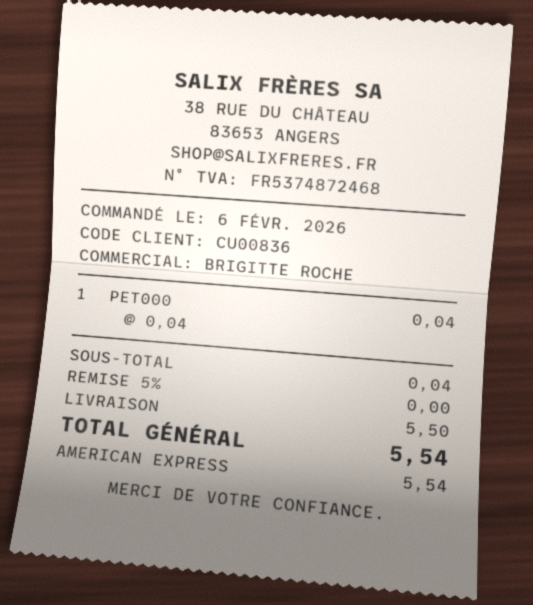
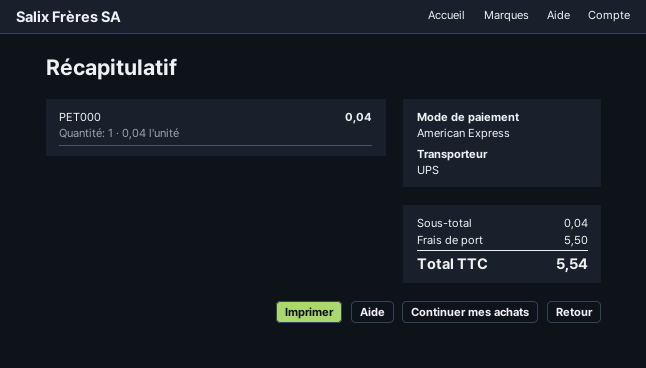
discount: 5% = 0.00 -> none

